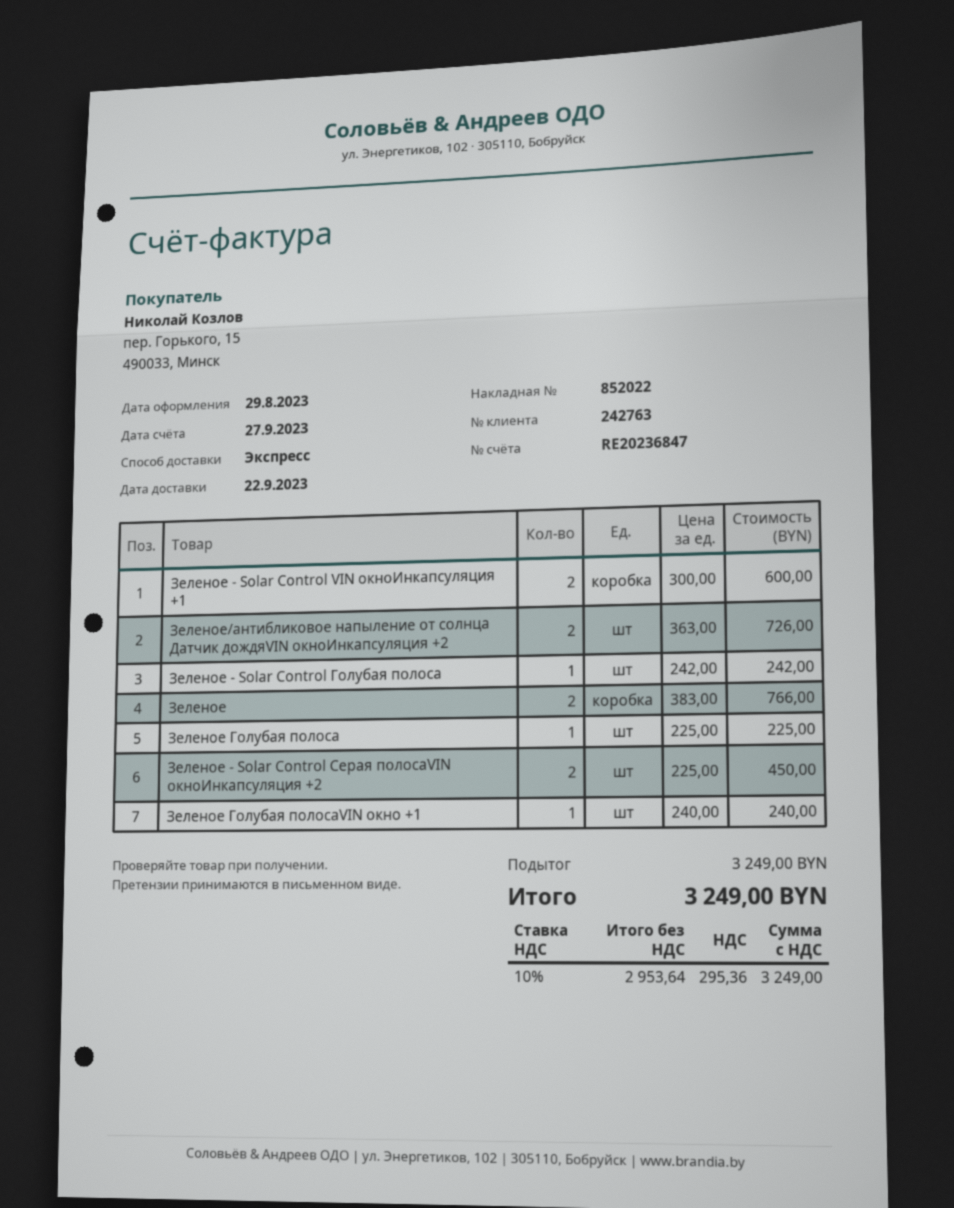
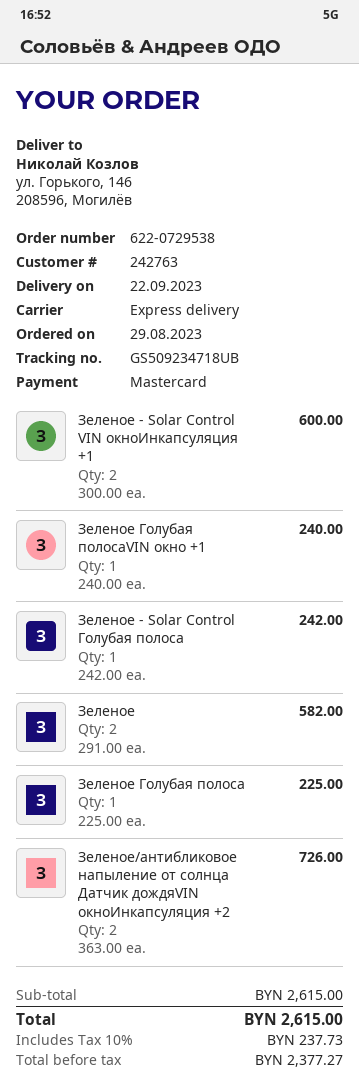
Зеленое: 2 x 383.00 = 766.00 -> 2 x 291.00 = 582.00
Зеленое - Solar Control Серая полосаVIN окноИнкапсуляция +2: 2 x 225.00 = 450.00 -> none
subtotal: 3249.00 -> 2615.00
net: 2953.64 -> 2377.27
tax: 10% = 295.36 -> 10% = 237.73
total: 3249.00 -> 2615.00

